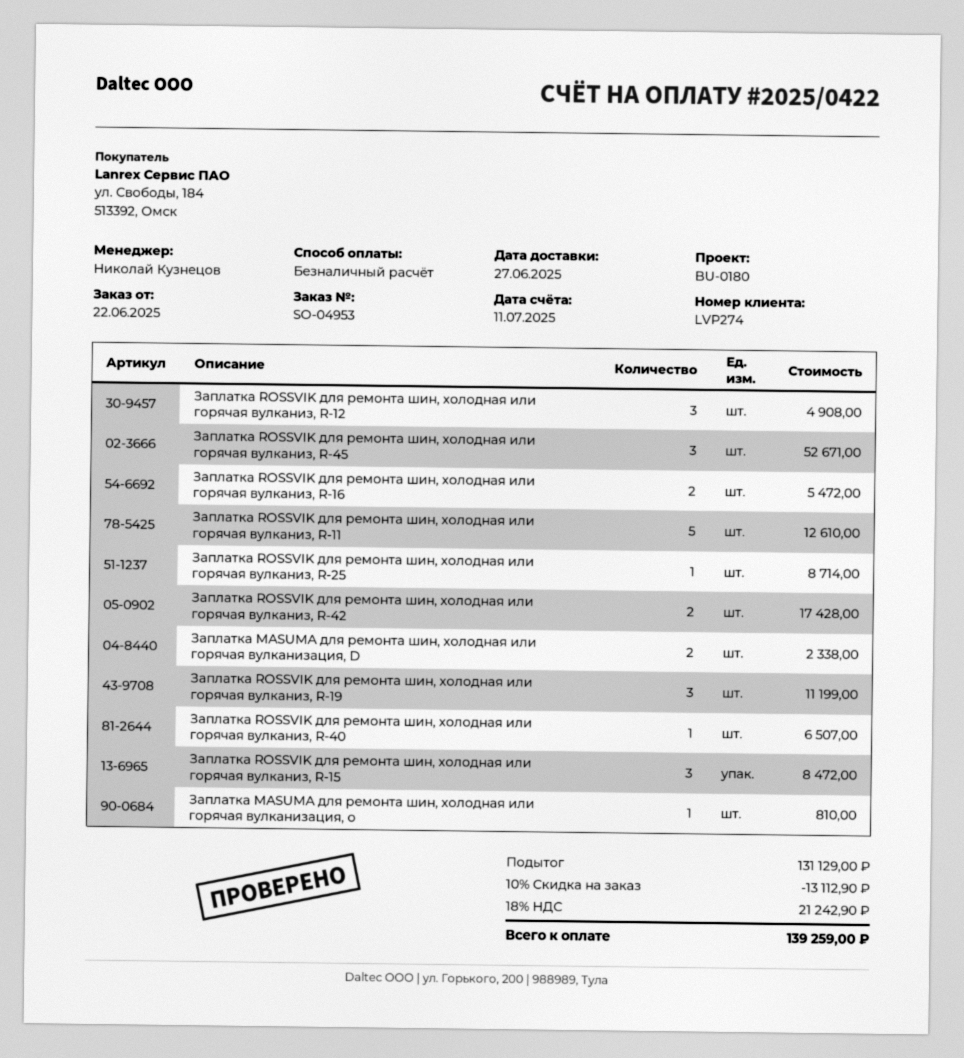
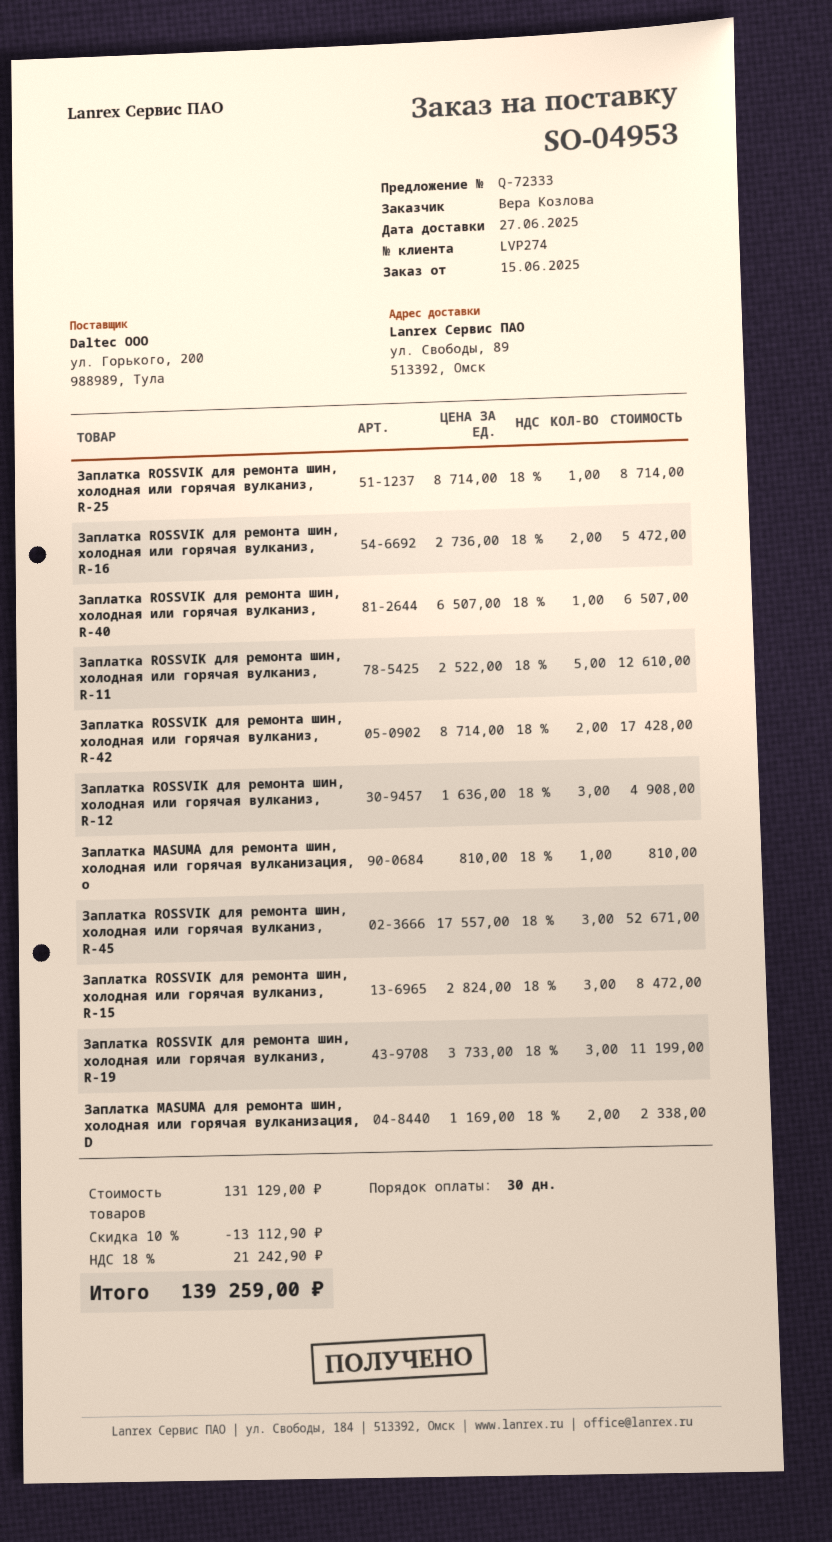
order date: 2025-06-22 -> 2025-06-15

